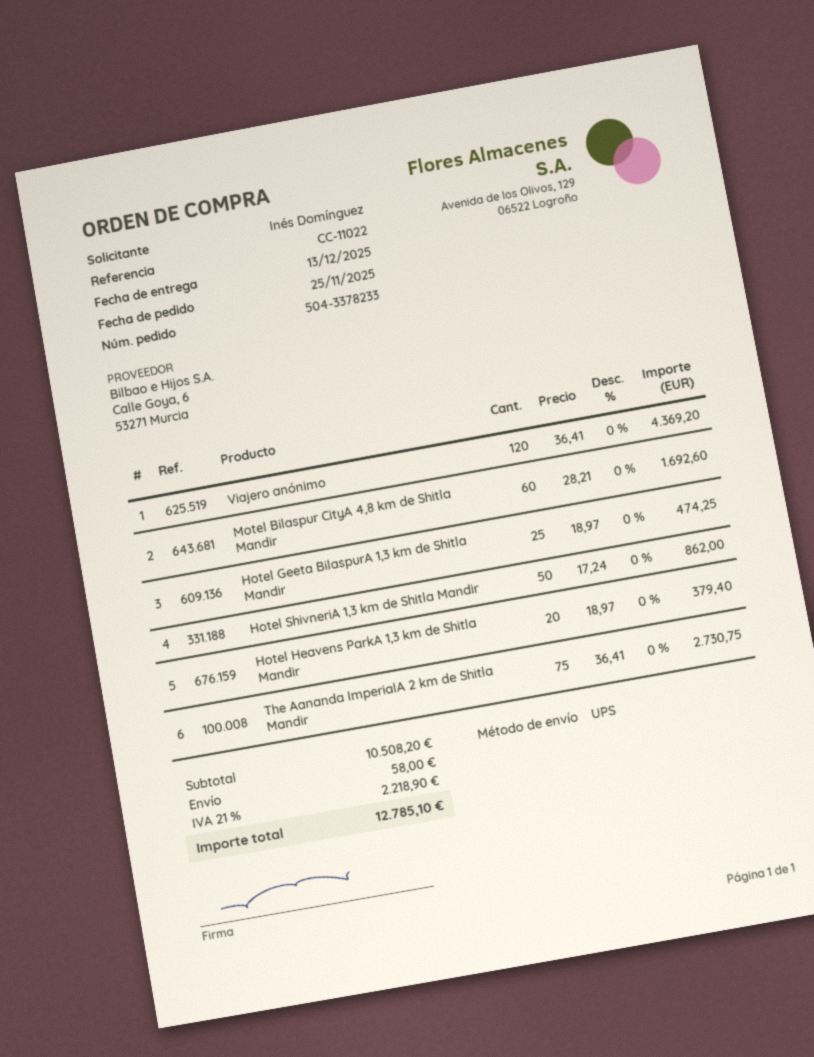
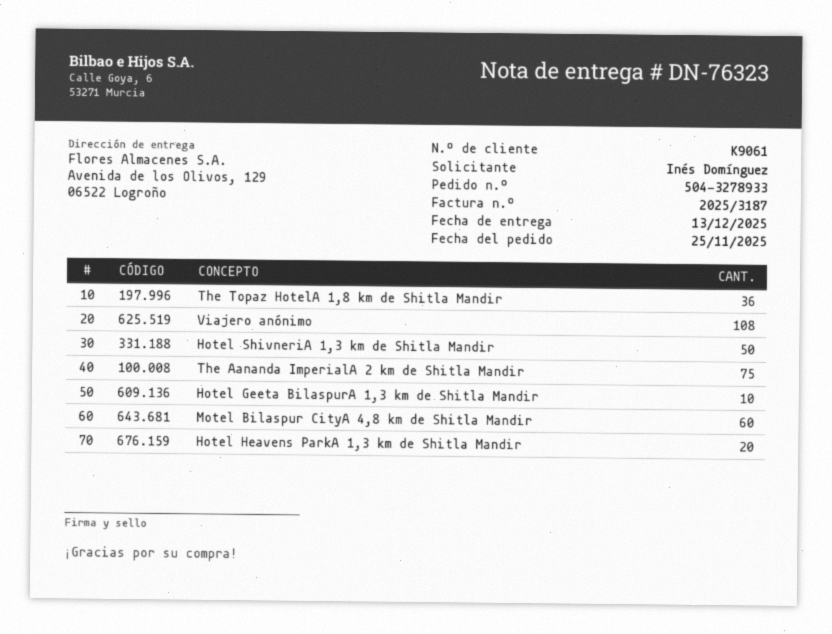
order number: 504-3378233 -> 504-3278933
Viajero anónimo: 120 -> 108
Hotel Geeta BilaspurA 1,3 km de Shitla Mandir: 25 -> 10
The Topaz HotelA 1,8 km de Shitla Mandir: none -> 36

